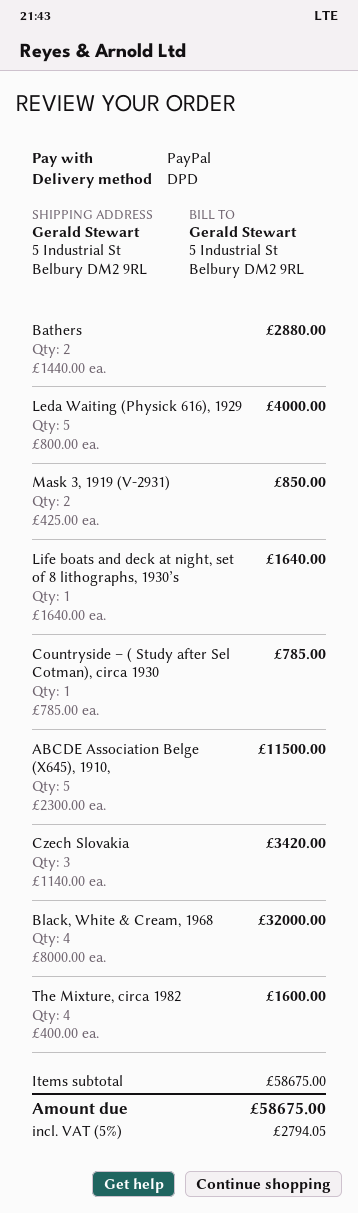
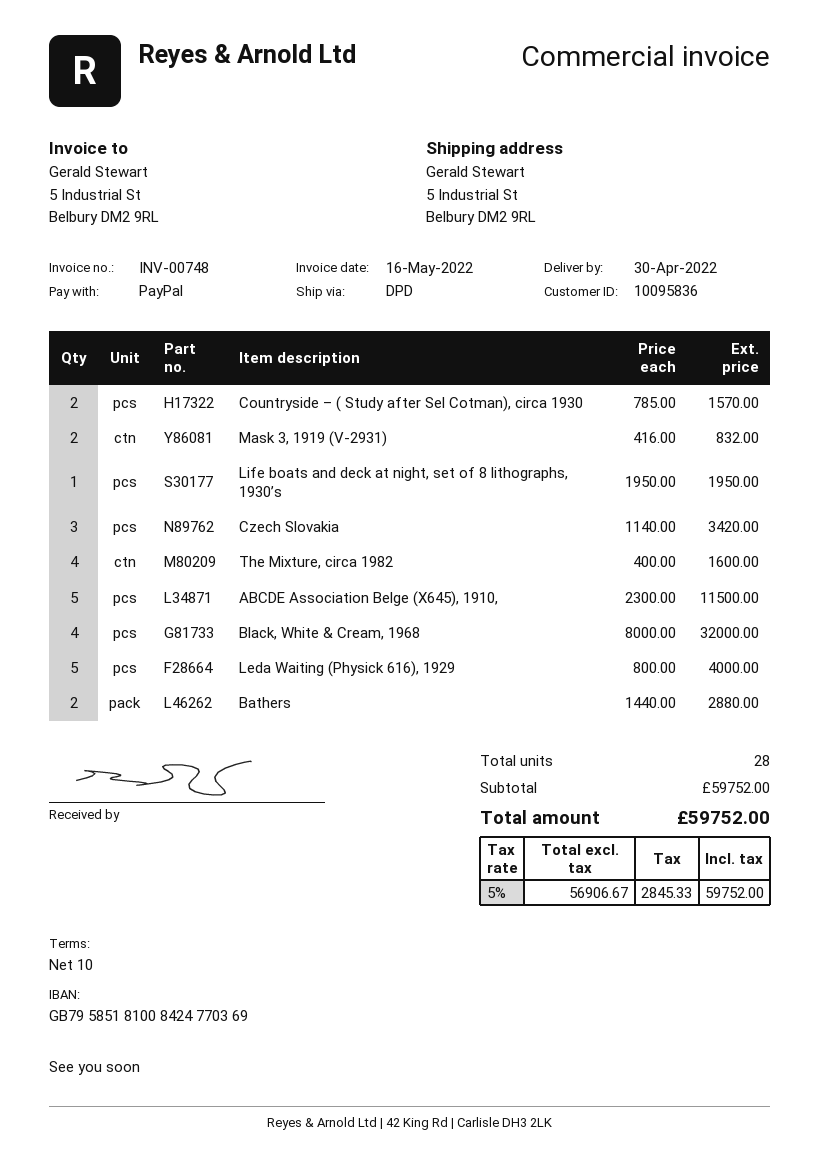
Mask 3, 1919 (V-2931): 2 x 425.00 = 850.00 -> 2 x 416.00 = 832.00
Life boats and deck at night, set of 8 lithographs, 1930’s: 1 x 1640.00 = 1640.00 -> 1 x 1950.00 = 1950.00
Countryside – ( Study after Sel Cotman), circa 1930: 1 x 785.00 = 785.00 -> 2 x 785.00 = 1570.00
subtotal: 58675.00 -> 59752.00
tax: 5% = 2794.05 -> 5% = 2845.33
total: 58675.00 -> 59752.00

